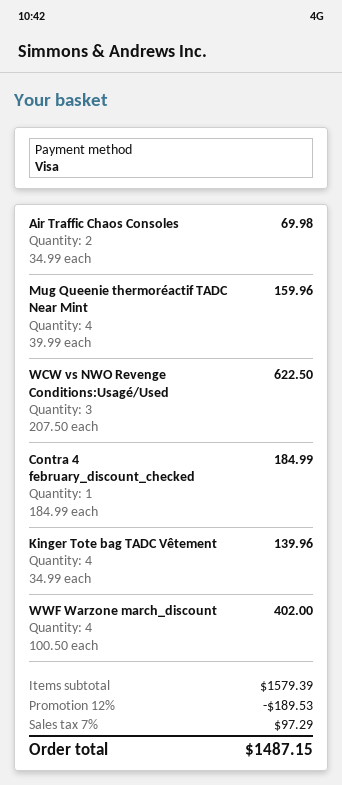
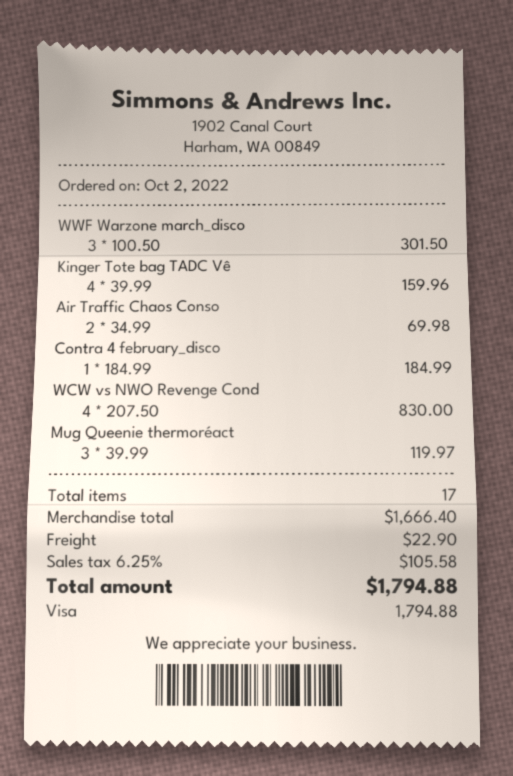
Mug Queenie thermoréactif TADC Near Mint: 4 x 39.99 = 159.96 -> 3 x 39.99 = 119.97
WCW vs NWO Revenge Conditions:Usagé/Used: 3 x 207.50 = 622.50 -> 4 x 207.50 = 830.00
Kinger Tote bag TADC Vêtement: 4 x 34.99 = 139.96 -> 4 x 39.99 = 159.96
WWF Warzone march_discount: 4 x 100.50 = 402.00 -> 3 x 100.50 = 301.50
subtotal: 1579.39 -> 1666.40
discount: 12% = 189.53 -> none
shipping: none -> 22.90
tax: 7% = 97.29 -> 6.25% = 105.58
total: 1487.15 -> 1794.88

